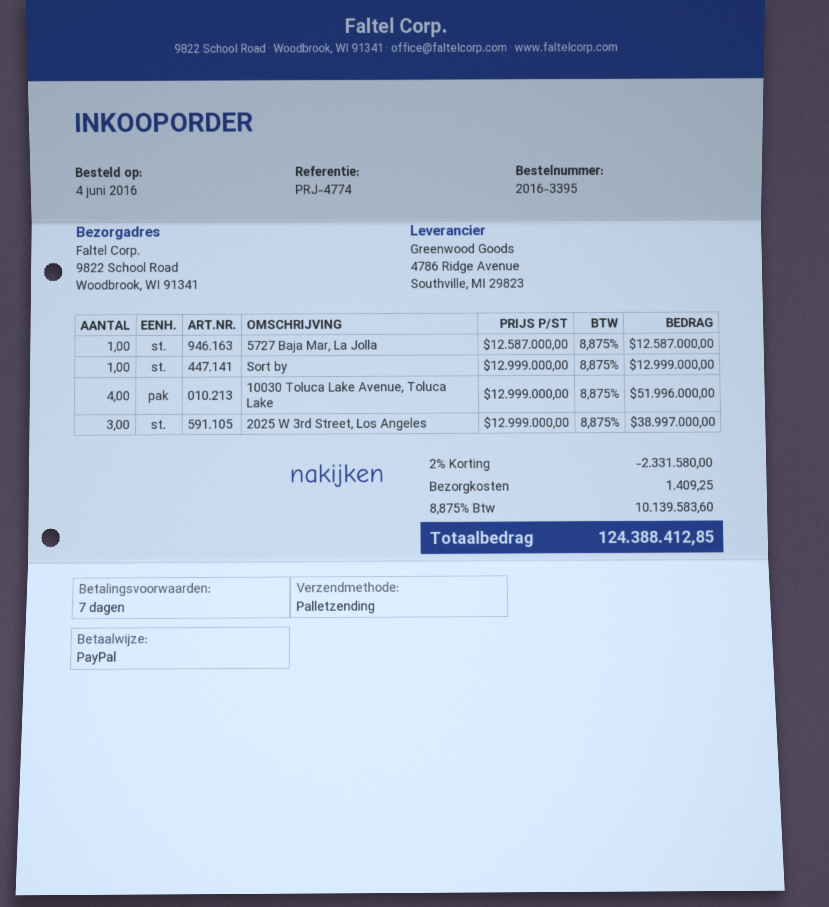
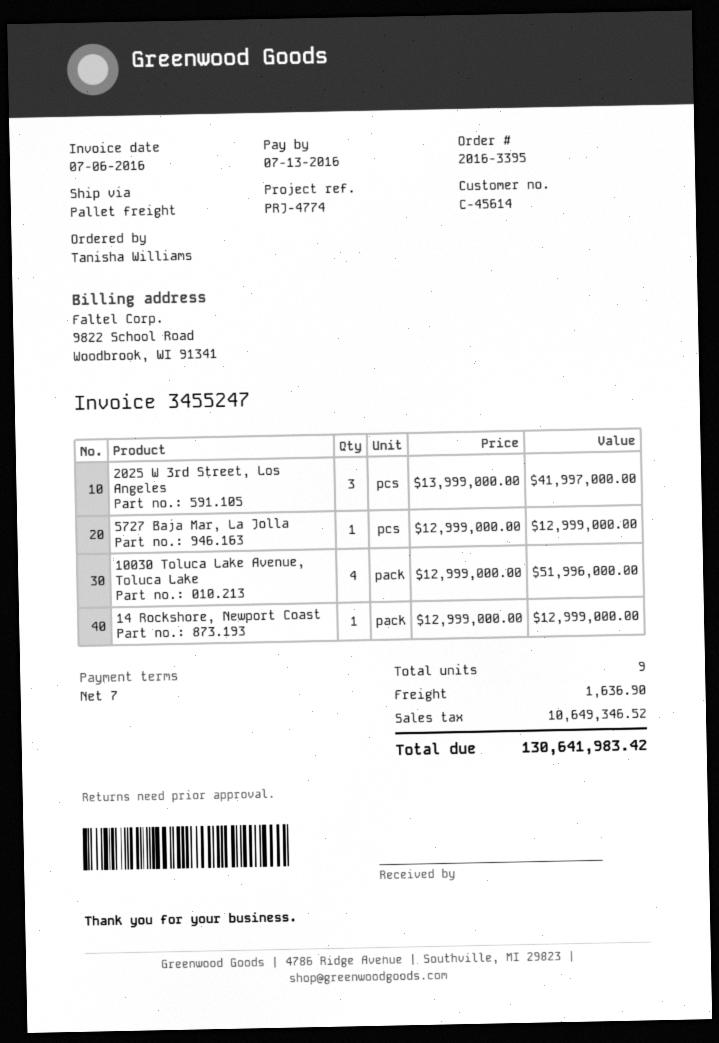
5727 Baja Mar, La Jolla: 1 x 12587000.00 = 12587000.00 -> 1 x 12999000.00 = 12999000.00
Sort by: 1 x 12999000.00 = 12999000.00 -> none
2025 W 3rd Street, Los Angeles: 3 x 12999000.00 = 38997000.00 -> 3 x 13999000.00 = 41997000.00
14 Rockshore, Newport Coast: none -> 1 x 12999000.00 = 12999000.00
discount: 2% = 2331580.00 -> none
shipping: 1409.25 -> 1636.90
tax: 10139583.60 -> 10649346.52
total: 124388412.85 -> 130641983.42

